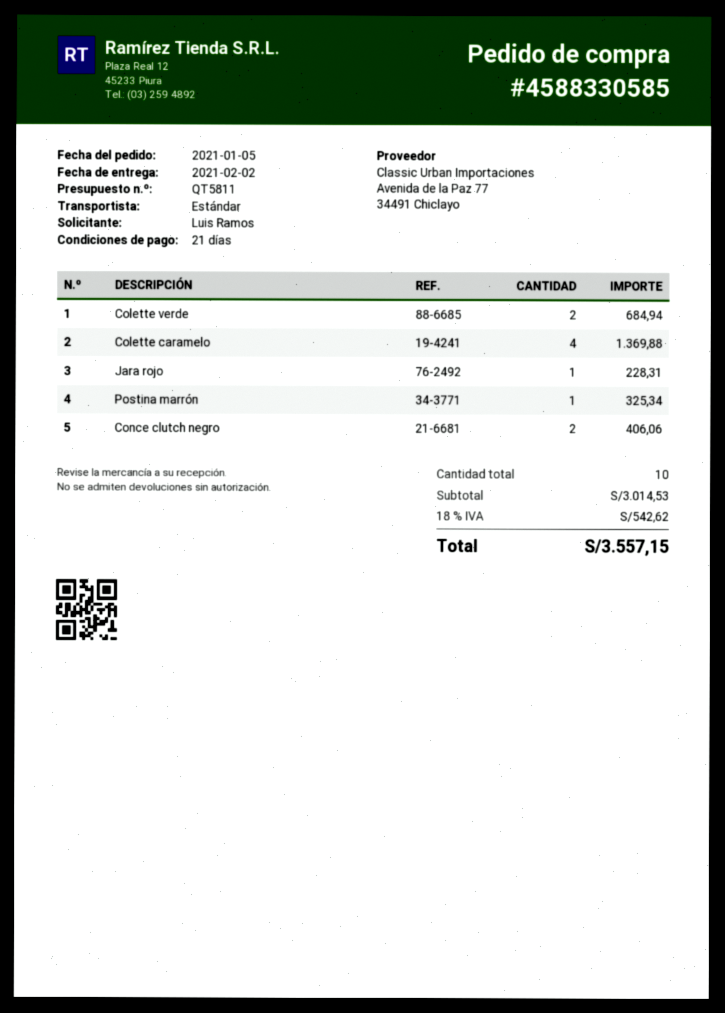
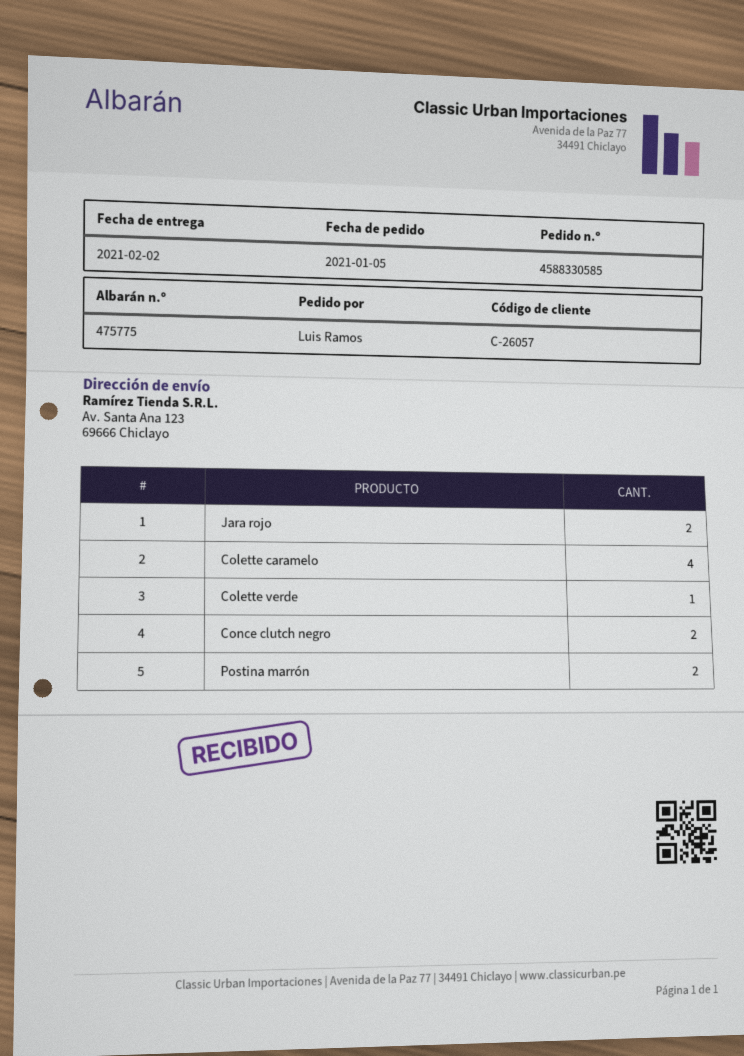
Colette verde: 2 -> 1
Jara rojo: 1 -> 2
Postina marrón: 1 -> 2

